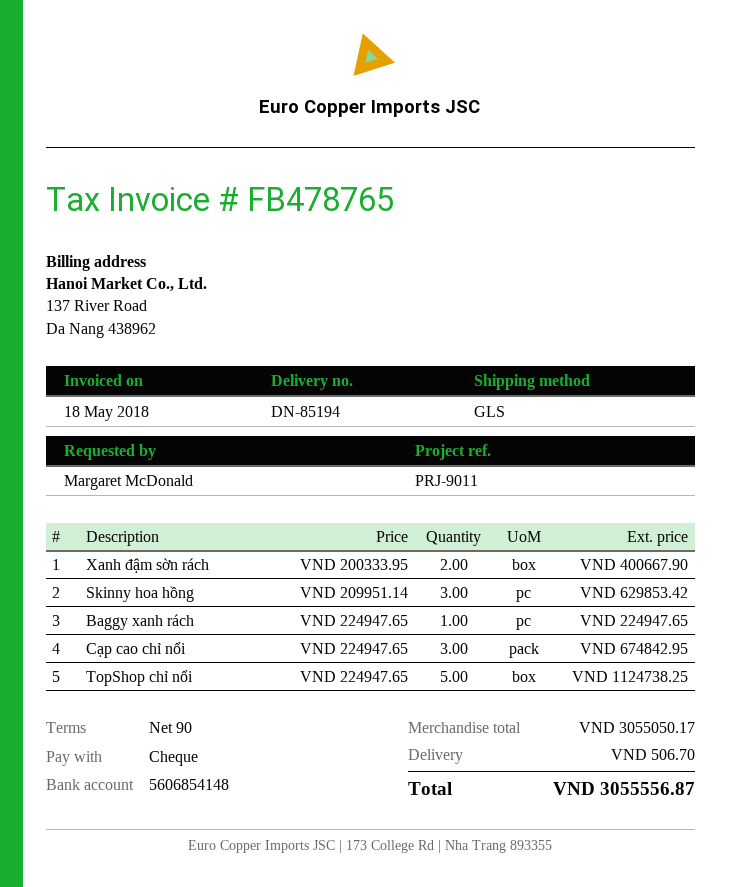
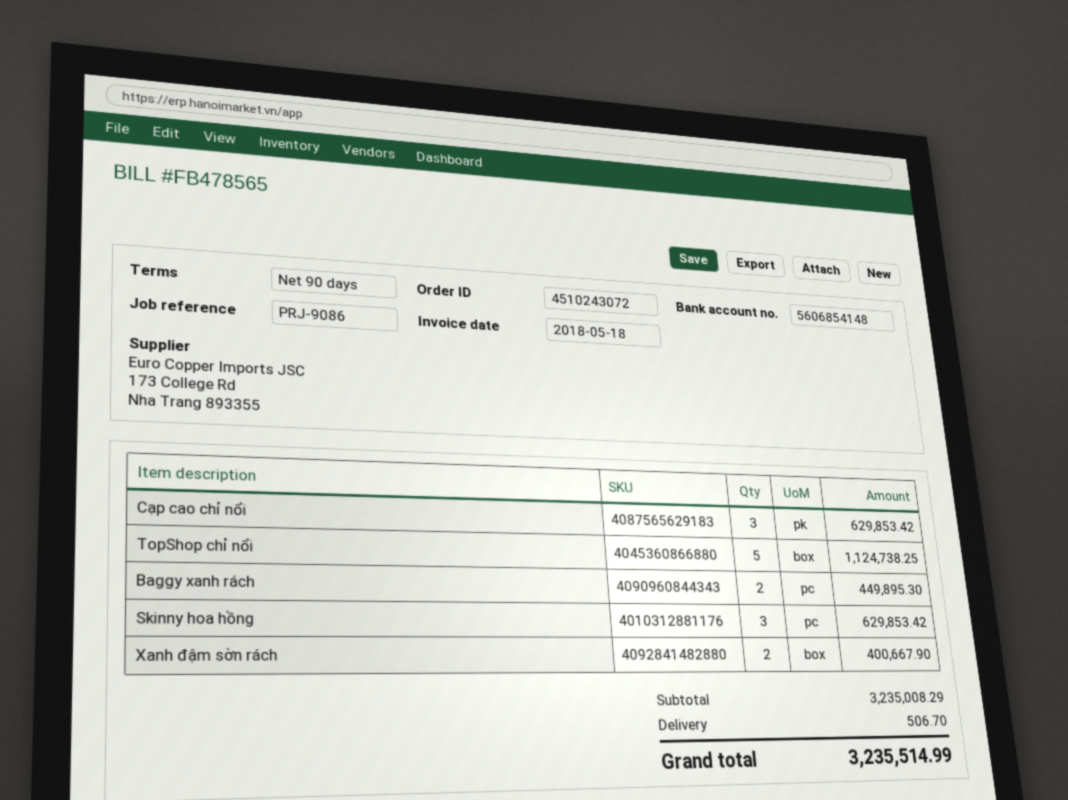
invoice number: FB478765 -> FB478565
reference: PRJ-9011 -> PRJ-9086
Baggy xanh rách: 1 for 224947.65 -> 2 for 449895.30
Cạp cao chỉ nổi: 3 for 674842.95 -> 3 for 629853.42
subtotal: 3055050.17 -> 3235008.29
total: 3055556.87 -> 3235514.99

